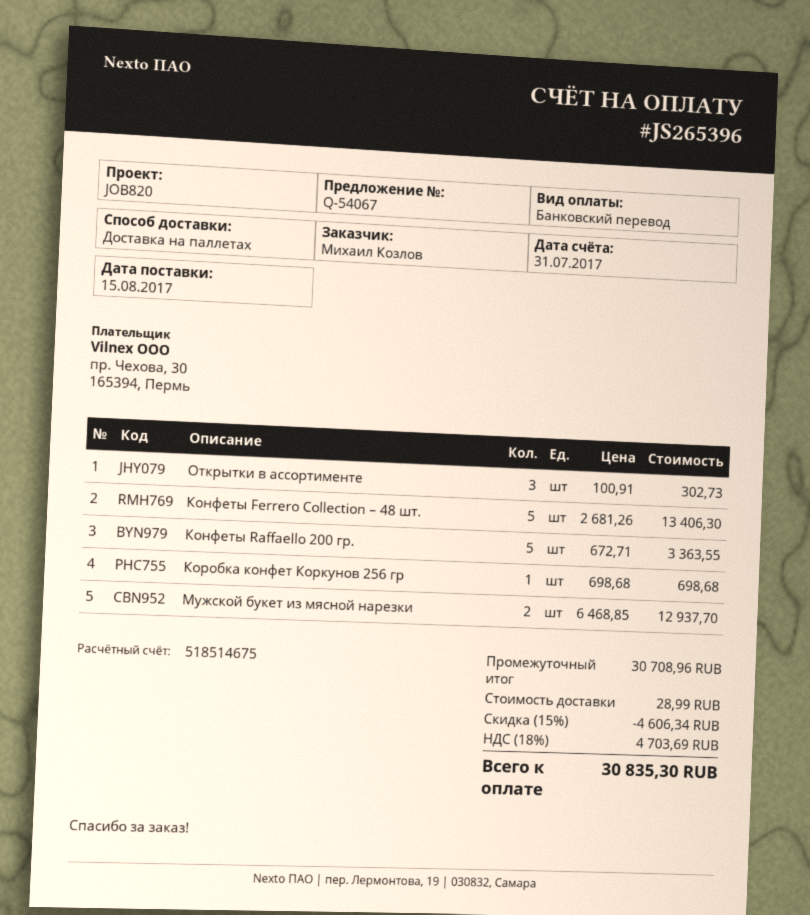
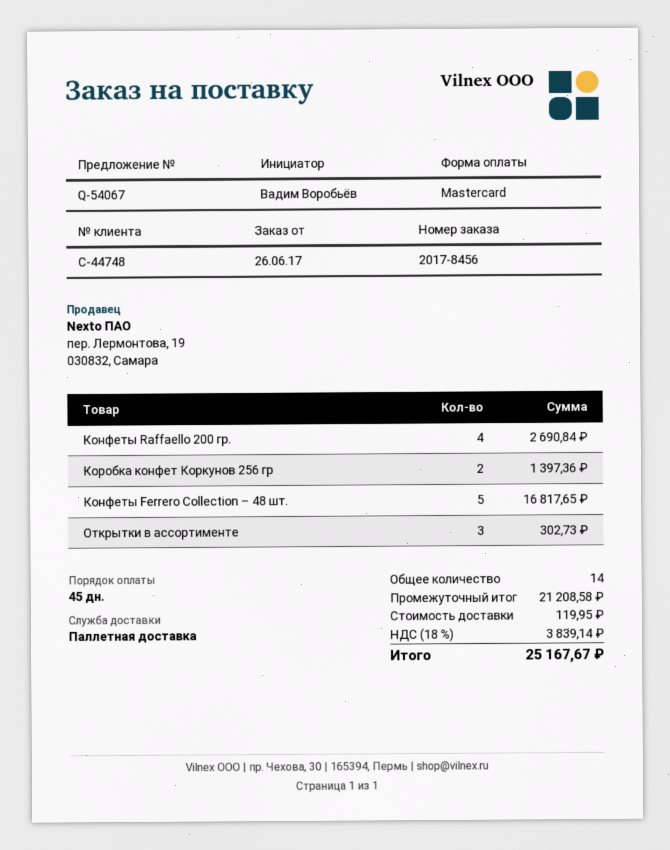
ordered by: Михаил Козлов -> Вадим Воробьёв
payment method: bank transfer -> Mastercard
Конфеты Ferrero Collection – 48 шт.: 5 for 13406.30 -> 5 for 16817.65
Конфеты Raffaello 200 гр.: 5 for 3363.55 -> 4 for 2690.84
Коробка конфет Коркунов 256 гр: 1 for 698.68 -> 2 for 1397.36
Мужской букет из мясной нарезки: 2 for 12937.70 -> none
subtotal: 30708.96 -> 21208.58
discount: 15% = 4606.34 -> none
shipping: 28.99 -> 119.95
tax: 18% = 4703.69 -> 18% = 3839.14
total: 30835.30 -> 25167.67

